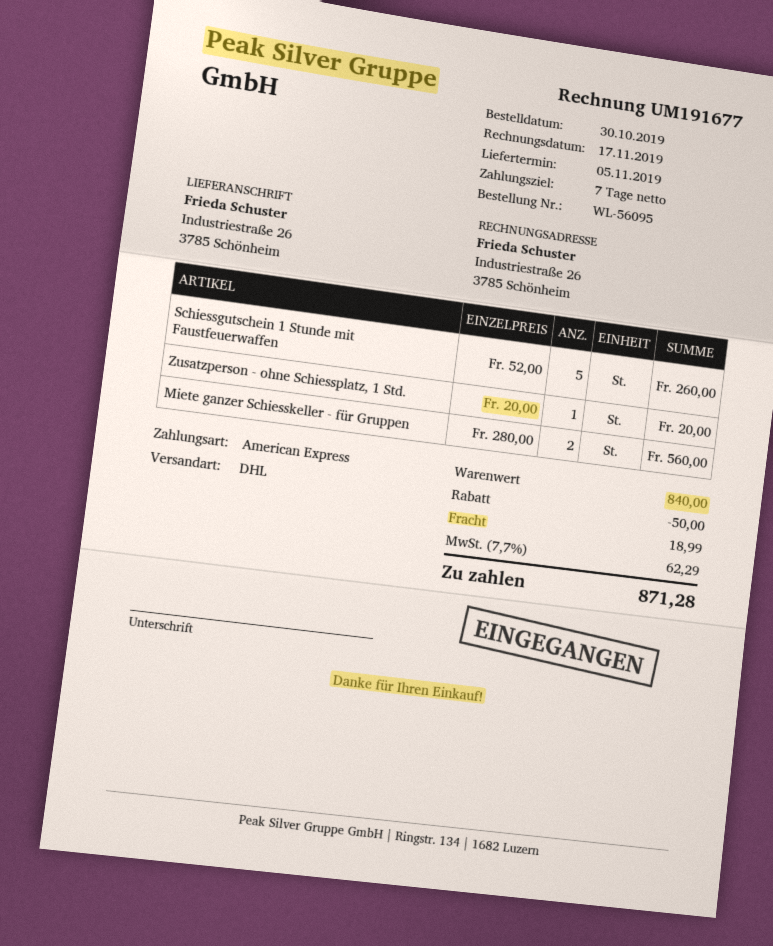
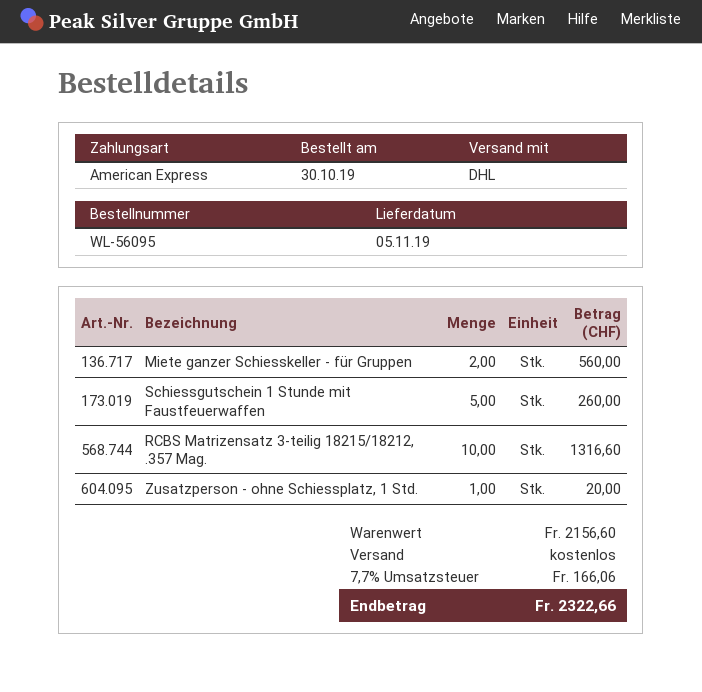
RCBS Matrizensatz 3-teilig 18215/18212, .357 Mag.: none -> 10 for 1316.60
subtotal: 840.00 -> 2156.60
discount: 50.00 -> none
shipping: 18.99 -> 0.00
tax: 7.7% = 62.29 -> 7.7% = 166.06
total: 871.28 -> 2322.66

